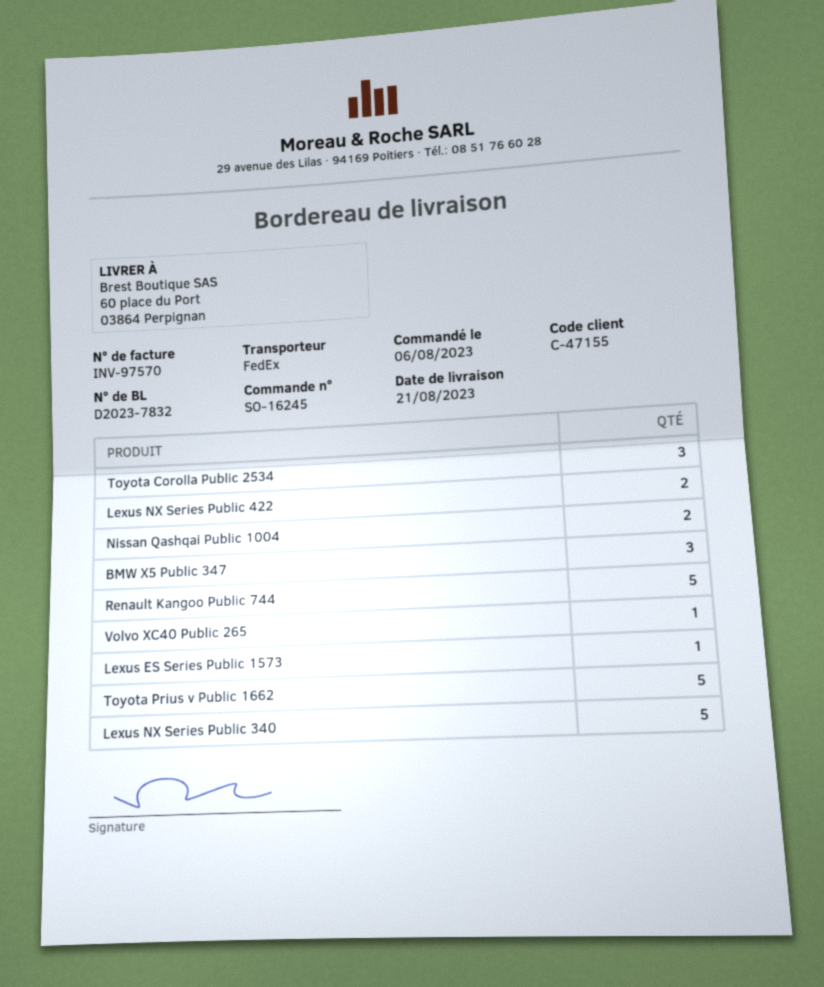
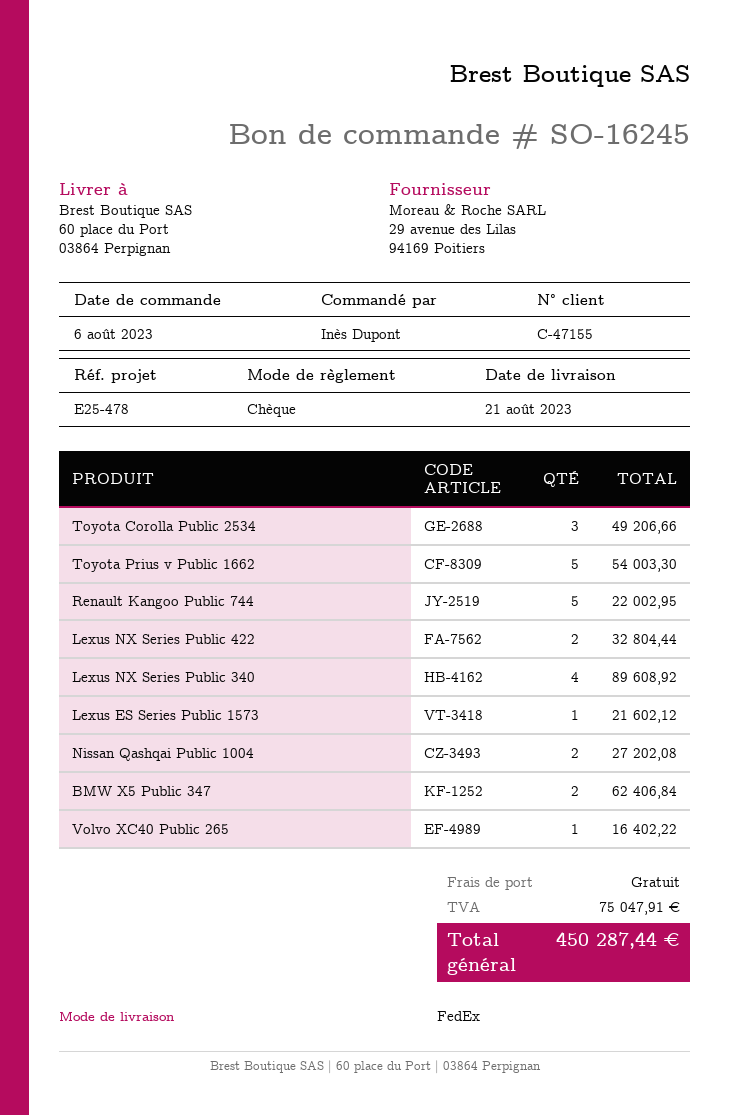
BMW X5 Public 347: 3 -> 2
Lexus NX Series Public 340: 5 -> 4

